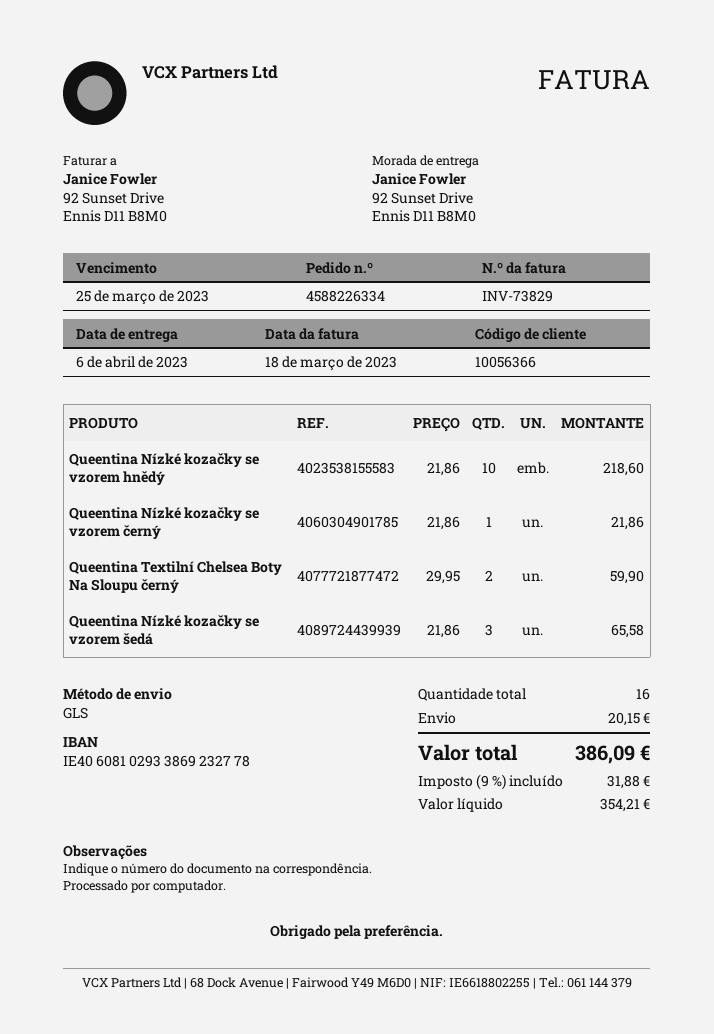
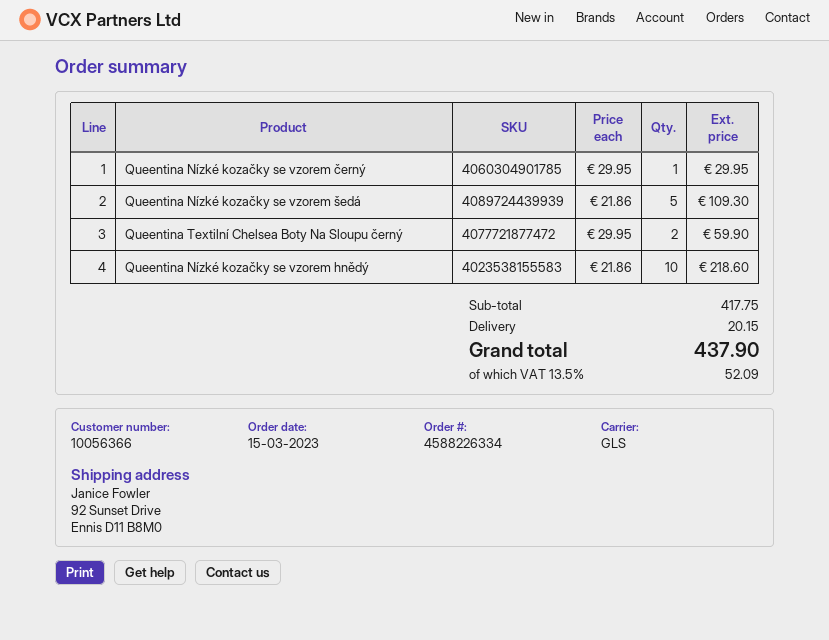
Queentina Nízké kozačky se vzorem černý: 1 x 21.86 = 21.86 -> 1 x 29.95 = 29.95
Queentina Nízké kozačky se vzorem šedá: 3 x 21.86 = 65.58 -> 5 x 21.86 = 109.30
tax: 9% = 31.88 -> 13.5% = 52.09
total: 386.09 -> 437.90

